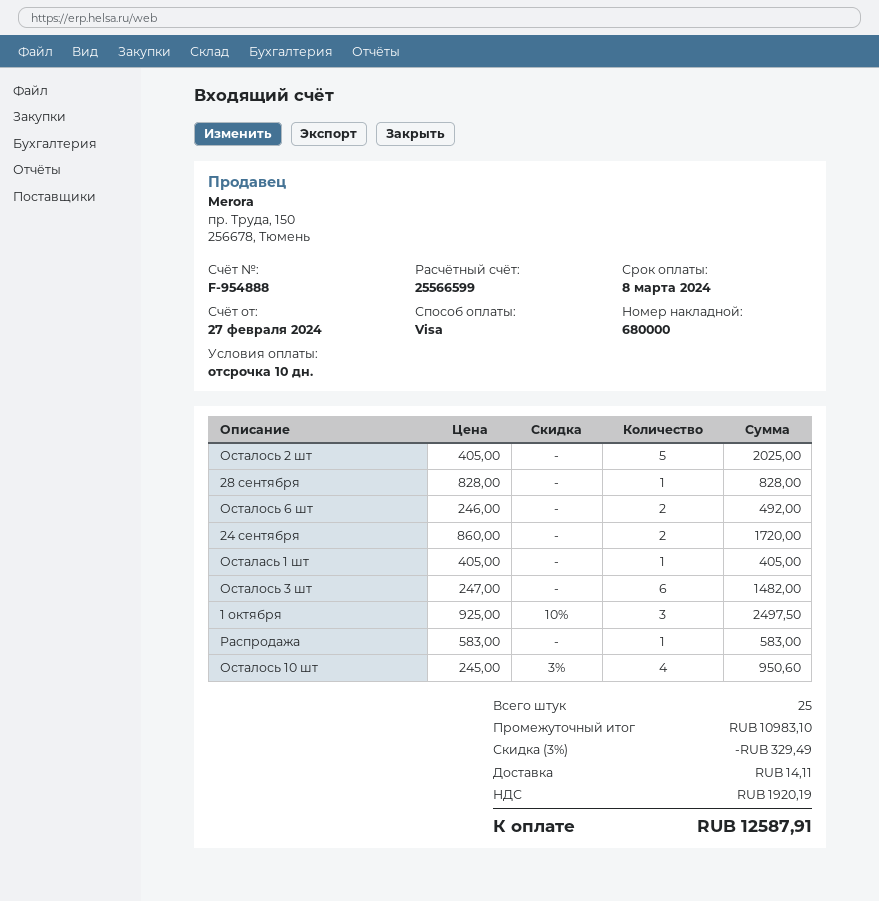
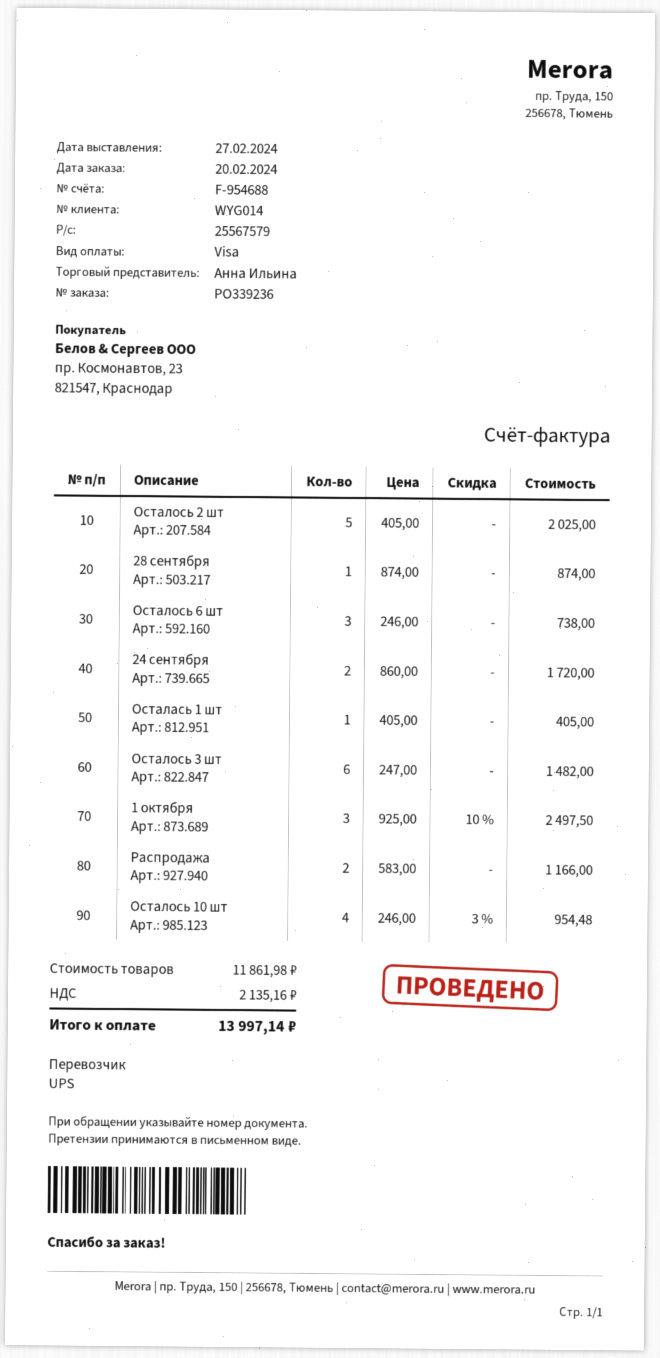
invoice number: F-954888 -> F-954688
bank account: 25566599 -> 25567579
28 сентября: 1 x 828.00 = 828.00 -> 1 x 874.00 = 874.00
Осталось 6 шт: 2 x 246.00 = 492.00 -> 3 x 246.00 = 738.00
Распродажа: 1 x 583.00 = 583.00 -> 2 x 583.00 = 1166.00
Осталось 10 шт: 4 x 245.00 - 3% = 950.60 -> 4 x 246.00 - 3% = 954.48
subtotal: 10983.10 -> 11861.98
discount: 3% = 329.49 -> none
shipping: 14.11 -> none
tax: 1920.19 -> 2135.16
total: 12587.91 -> 13997.14

